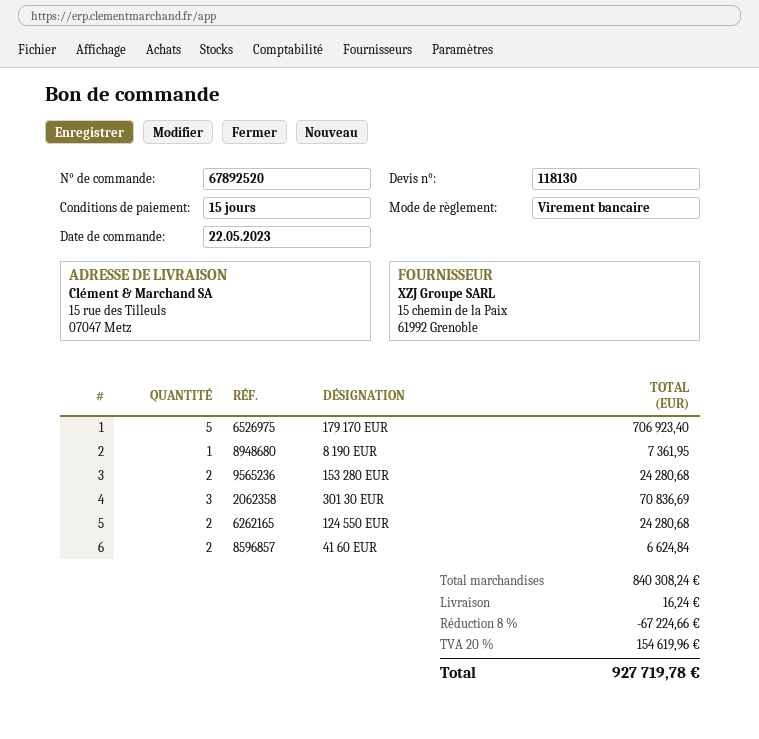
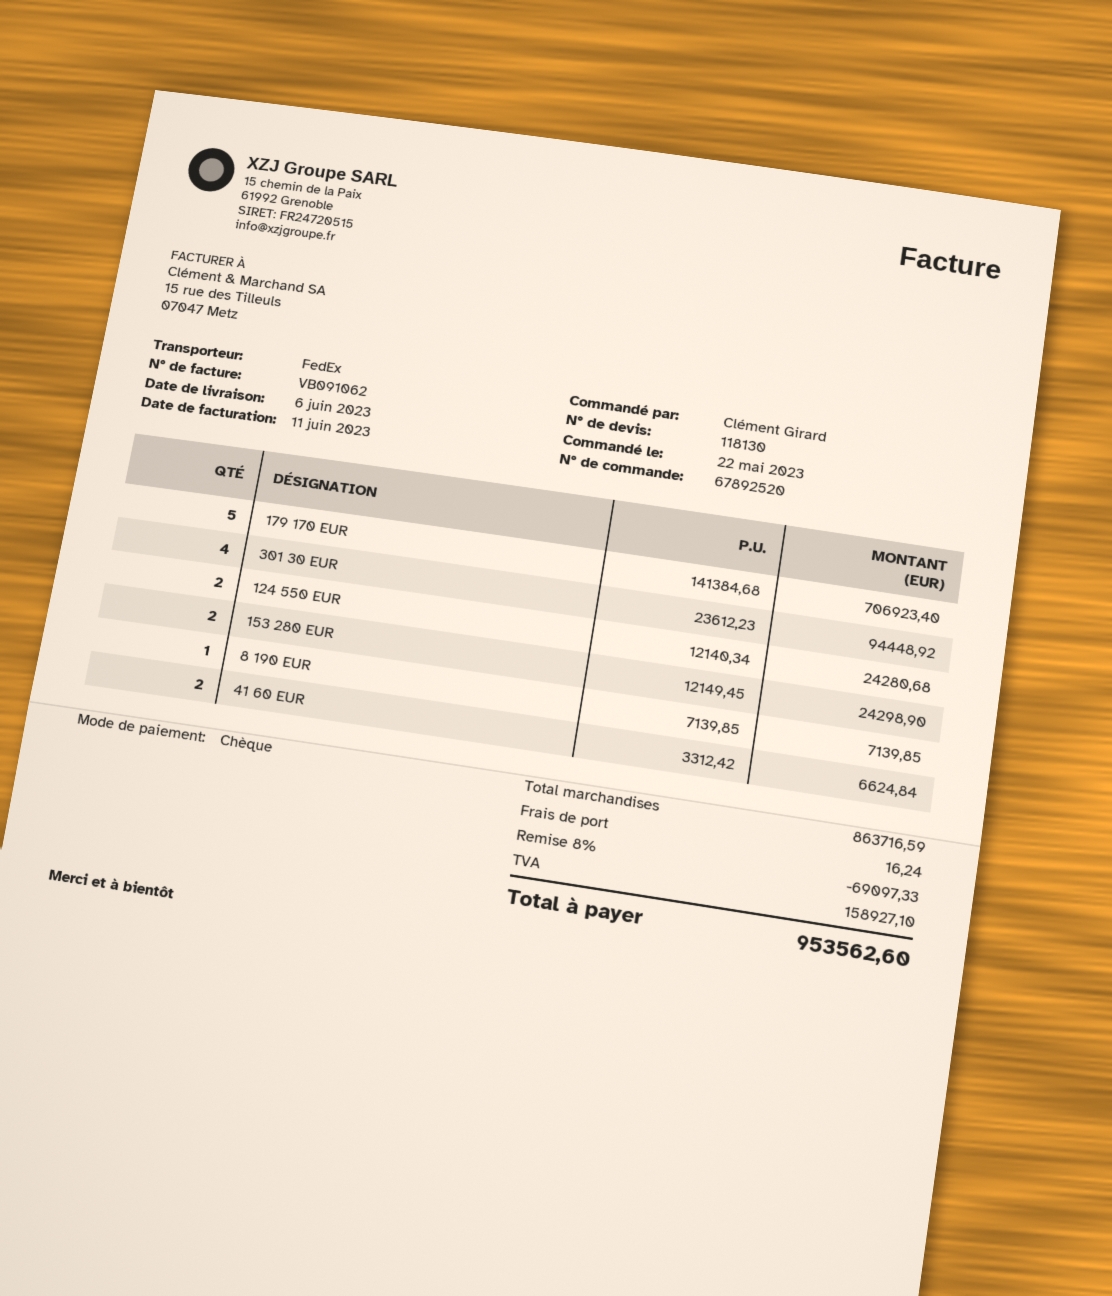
payment method: bank transfer -> cheque
8 190 EUR: 1 for 7361.95 -> 1 for 7139.85
153 280 EUR: 2 for 24280.68 -> 2 for 24298.90
301 30 EUR: 3 for 70836.69 -> 4 for 94448.92
subtotal: 840308.24 -> 863716.59
discount: 8% = 67224.66 -> 8% = 69097.33
tax: 154619.96 -> 158927.10
total: 927719.78 -> 953562.60

